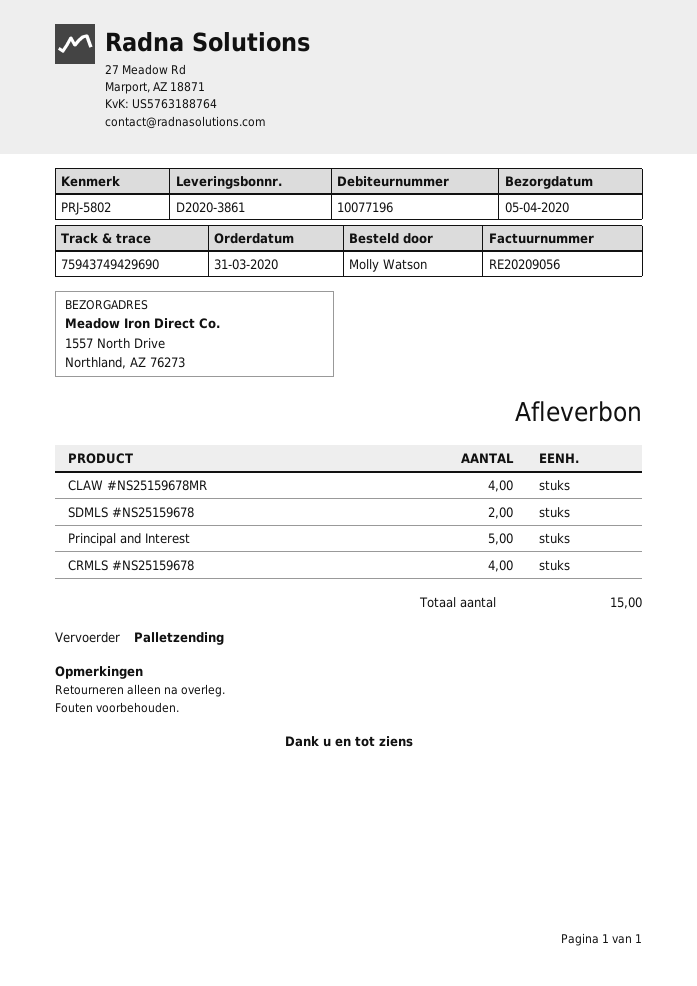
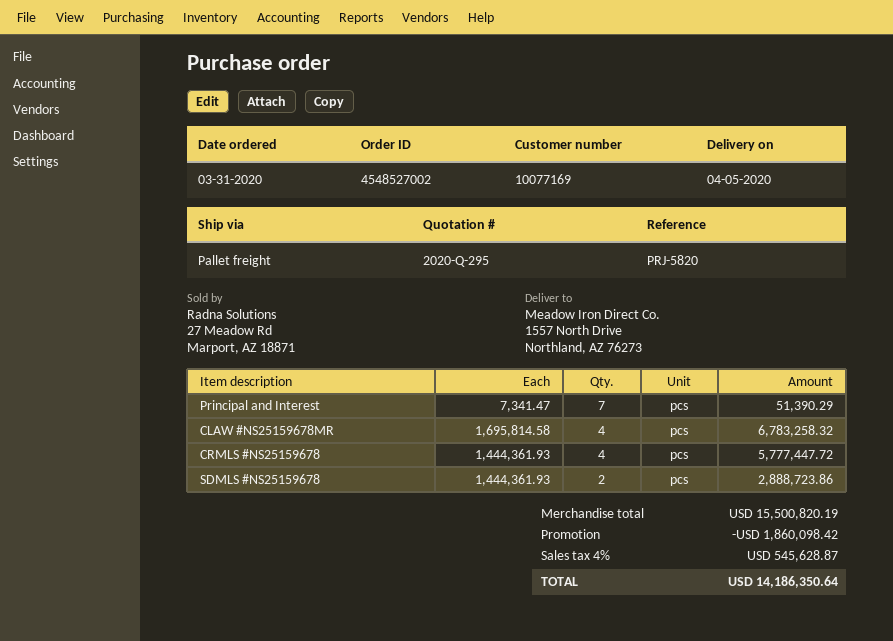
customer number: 10077196 -> 10077169
reference: PRJ-5802 -> PRJ-5820
Principal and Interest: 5 -> 7

